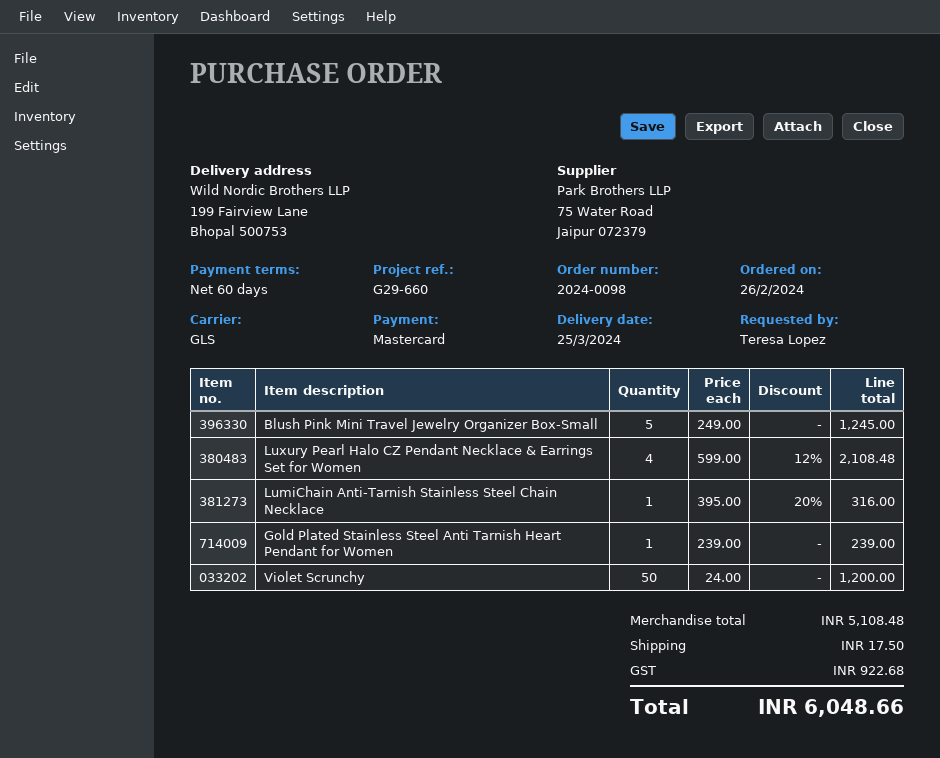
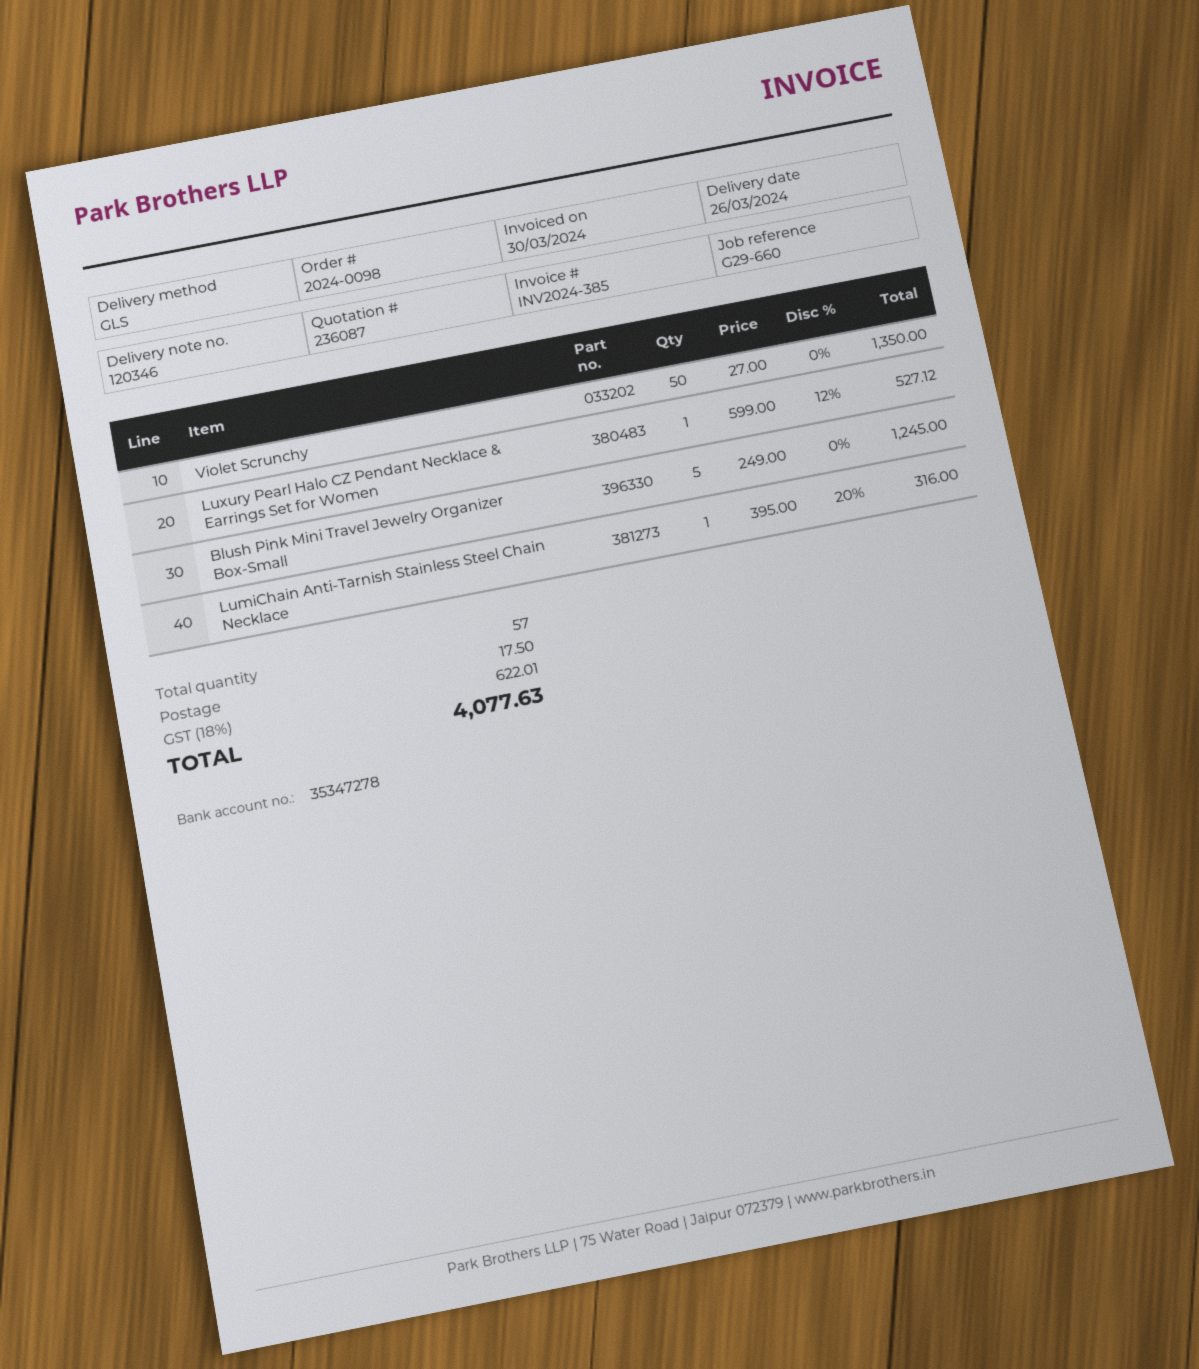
delivery date: 2024-03-25 -> 2024-03-26
Luxury Pearl Halo CZ Pendant Necklace & Earrings Set for Women: 4 x 599.00 - 12% = 2108.48 -> 1 x 599.00 - 12% = 527.12
Gold Plated Stainless Steel Anti Tarnish Heart Pendant for Women: 1 x 239.00 = 239.00 -> none
Violet Scrunchy: 50 x 24.00 = 1200.00 -> 50 x 27.00 = 1350.00
tax: 922.68 -> 622.01
total: 6048.66 -> 4077.63

